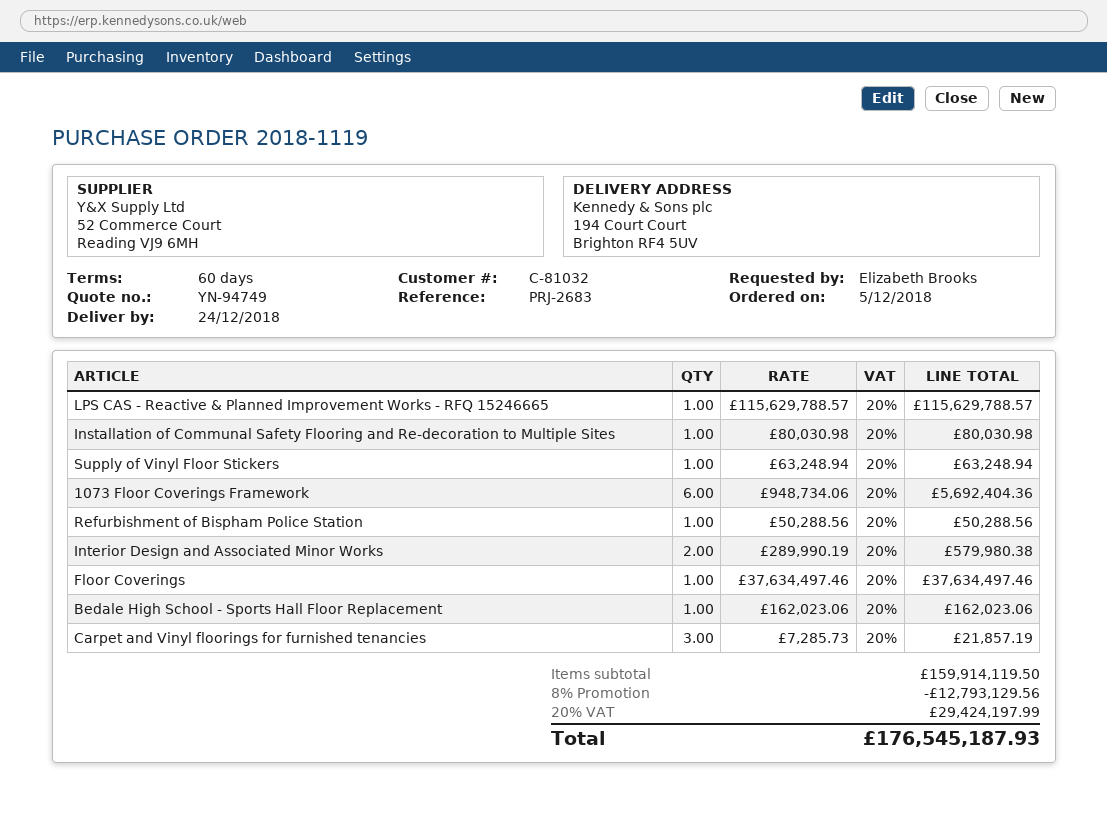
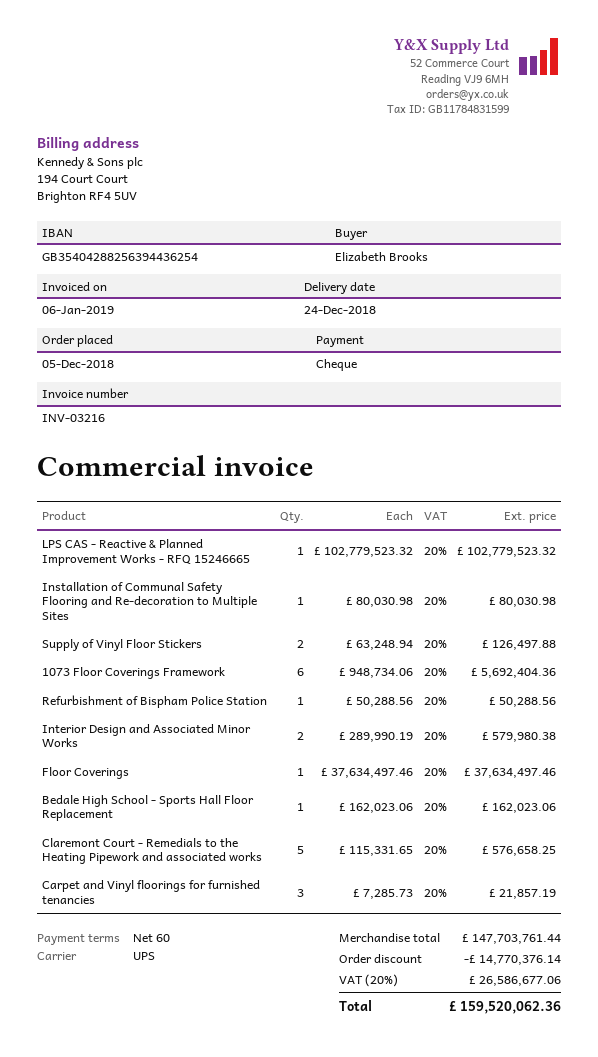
LPS CAS - Reactive & Planned Improvement Works - RFQ 15246665: 1 x 115629788.57 = 115629788.57 -> 1 x 102779523.32 = 102779523.32
Supply of Vinyl Floor Stickers: 1 x 63248.94 = 63248.94 -> 2 x 63248.94 = 126497.88
Claremont Court - Remedials to the Heating Pipework and associated works: none -> 5 x 115331.65 = 576658.25
subtotal: 159914119.50 -> 147703761.44
discount: 12793129.56 -> 14770376.14
tax: 20% = 29424197.99 -> 20% = 26586677.06
total: 176545187.93 -> 159520062.36

